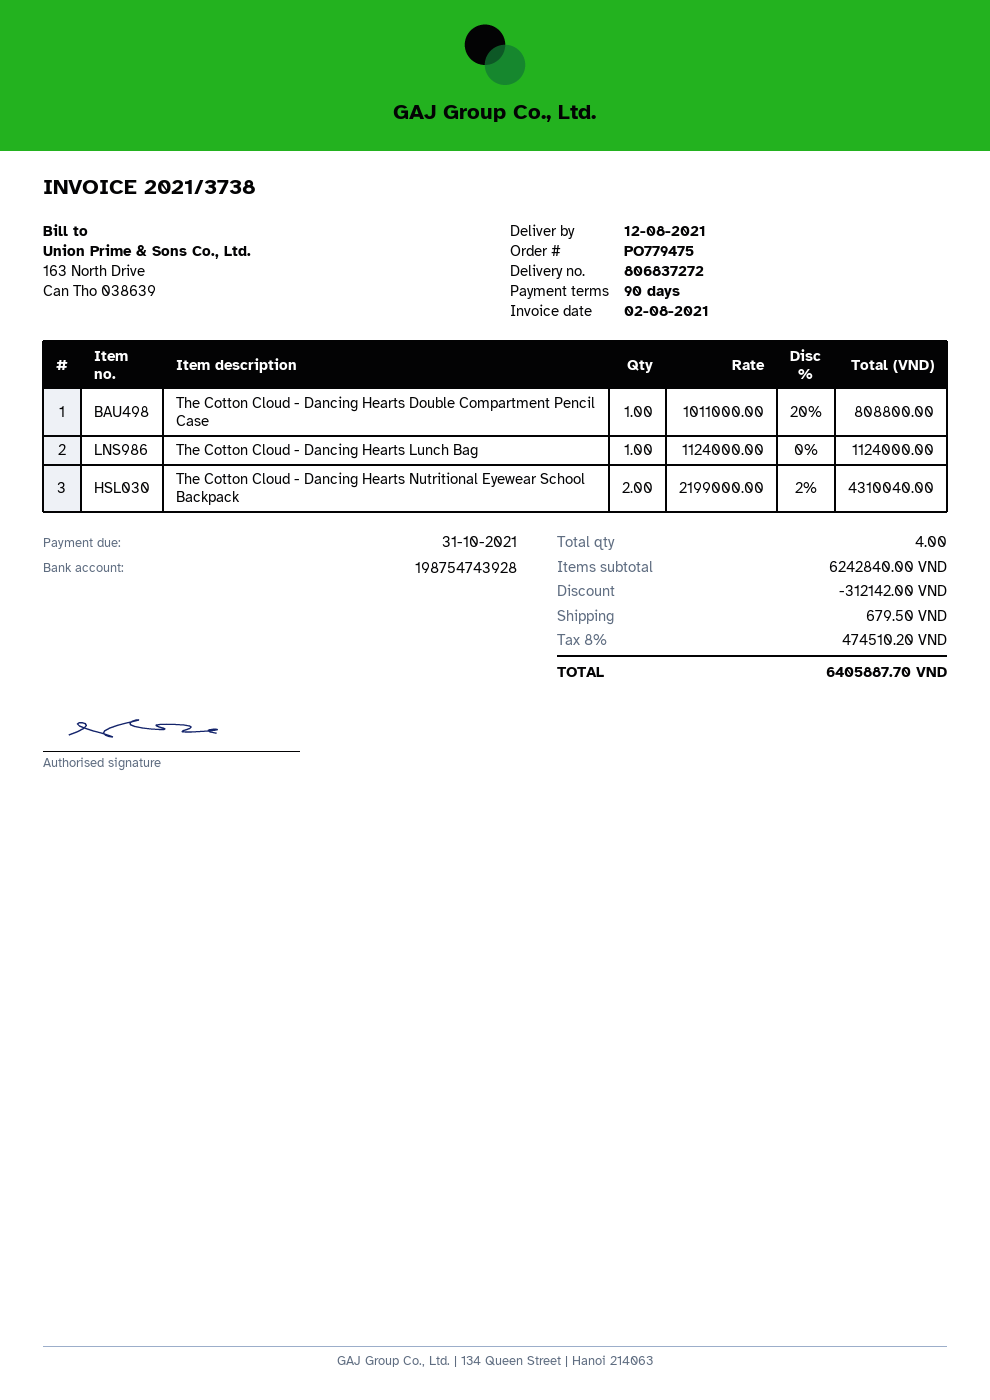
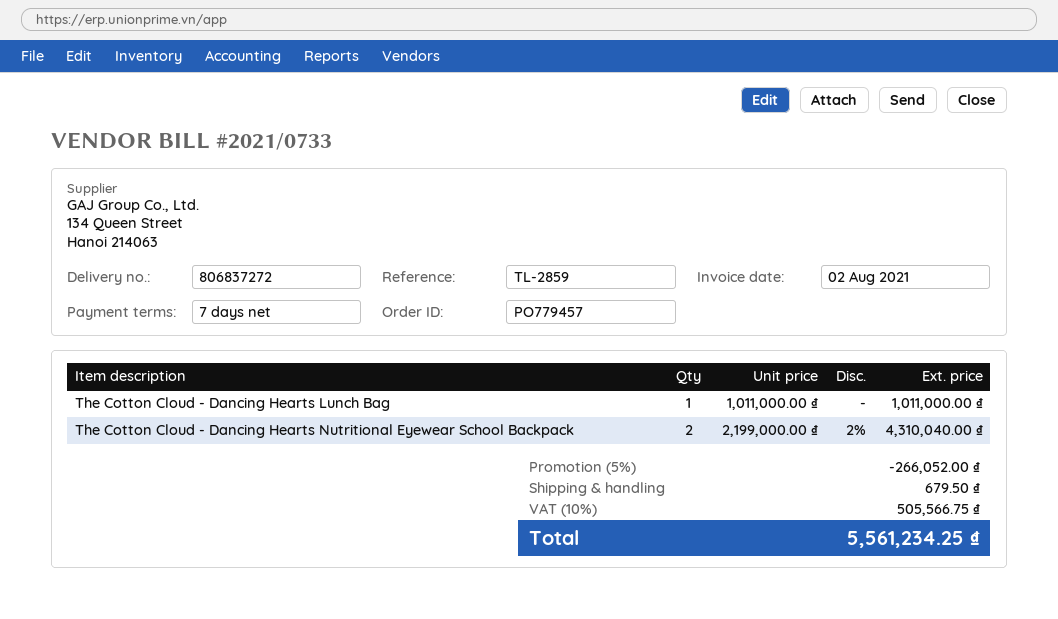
order number: PO779475 -> PO779457
invoice number: 2021/3738 -> 2021/0733
payment terms: 90 days -> 7 days
The Cotton Cloud - Dancing Hearts Double Compartment Pencil Case: 1 x 1011000.00 - 20% = 808800.00 -> none
The Cotton Cloud - Dancing Hearts Lunch Bag: 1 x 1124000.00 = 1124000.00 -> 1 x 1011000.00 = 1011000.00
discount: 312142.00 -> 266052.00
tax: 8% = 474510.20 -> 10% = 505566.75
total: 6405887.70 -> 5561234.25

